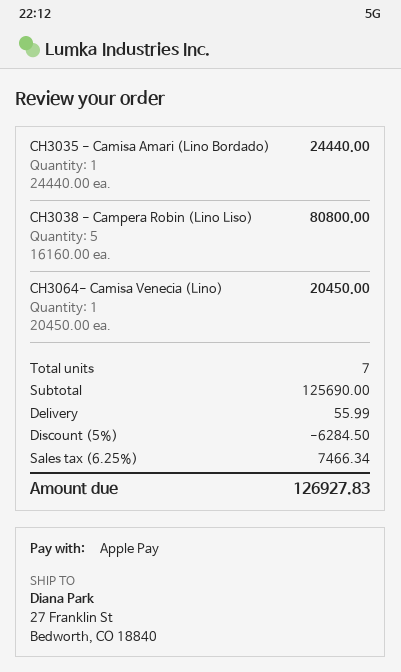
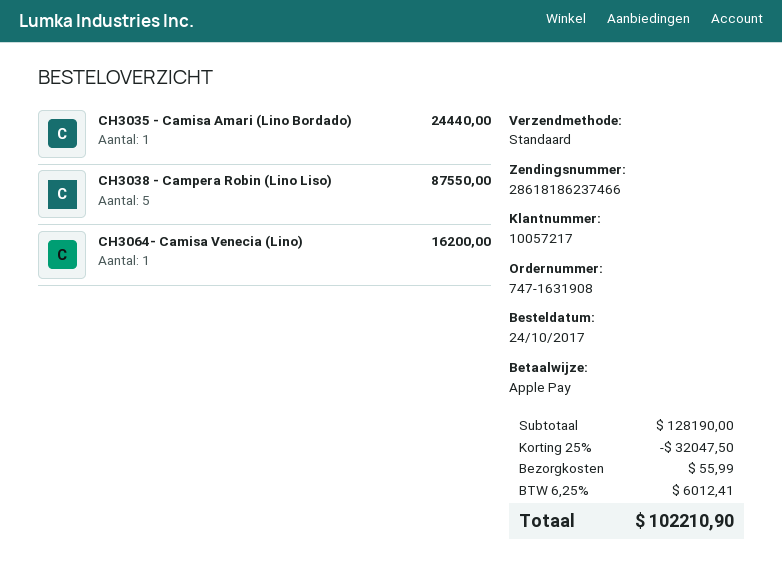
CH3038 - Campera Robin (Lino Liso): 5 for 80800.00 -> 5 for 87550.00
CH3064- Camisa Venecia (Lino): 1 for 20450.00 -> 1 for 16200.00
subtotal: 125690.00 -> 128190.00
discount: 5% = 6284.50 -> 25% = 32047.50
tax: 6.25% = 7466.34 -> 6.25% = 6012.41
total: 126927.83 -> 102210.90

